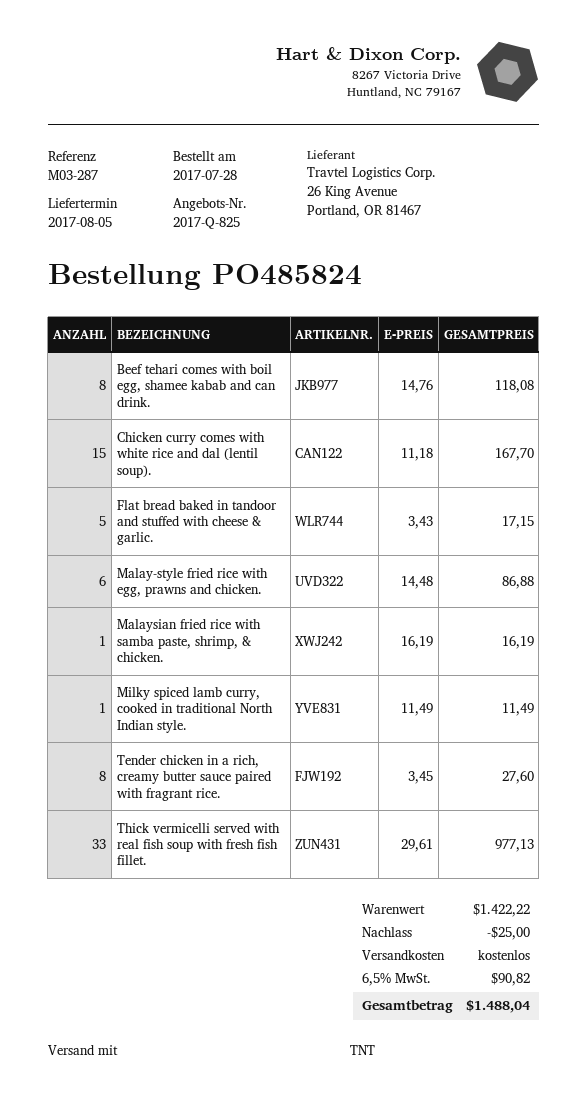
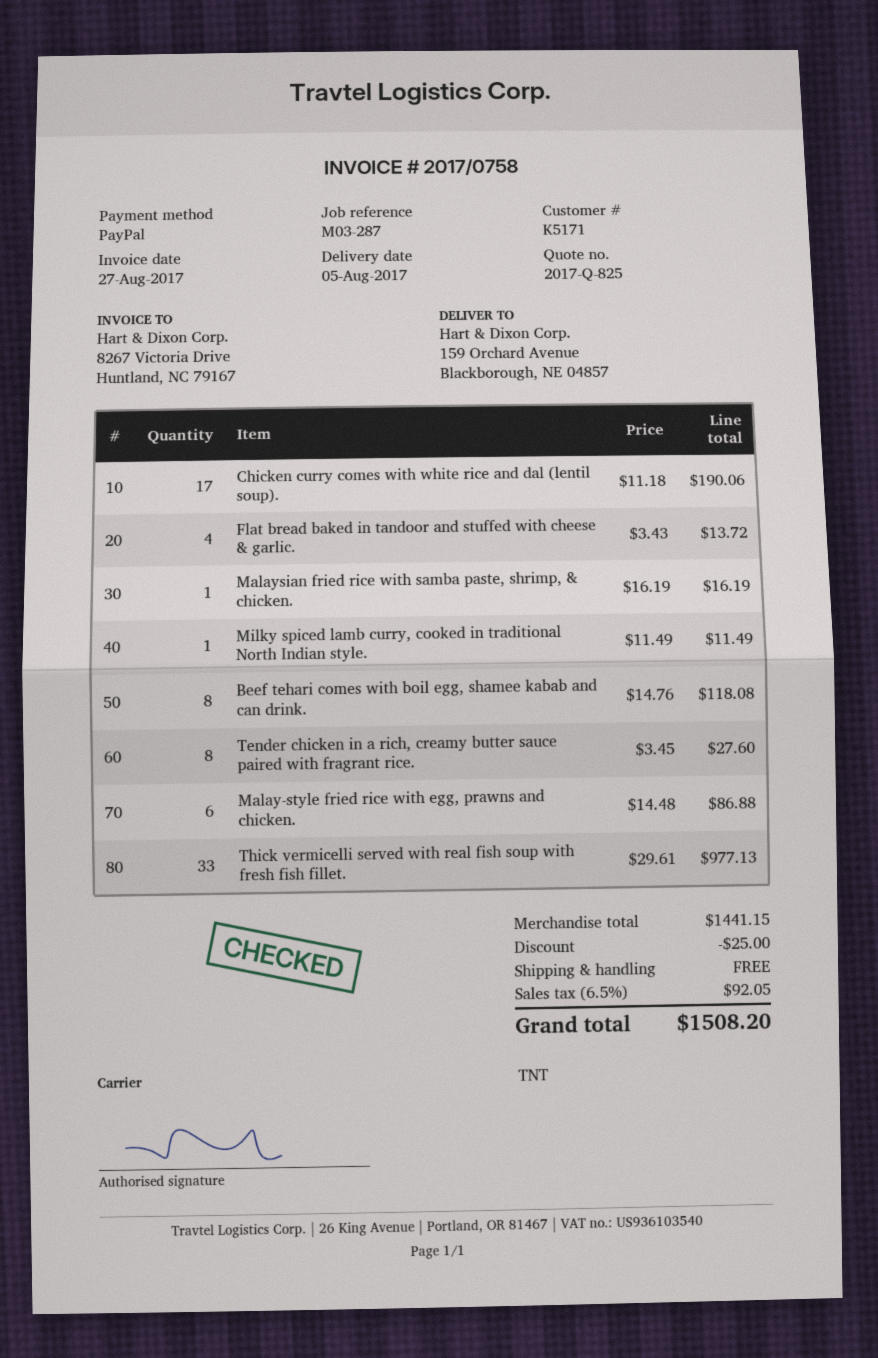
Chicken curry comes with white rice and dal (lentil soup).: 15 x 11.18 = 167.70 -> 17 x 11.18 = 190.06
Flat bread baked in tandoor and stuffed with cheese & garlic.: 5 x 3.43 = 17.15 -> 4 x 3.43 = 13.72
subtotal: 1422.22 -> 1441.15
tax: 6.5% = 90.82 -> 6.5% = 92.05
total: 1488.04 -> 1508.20

